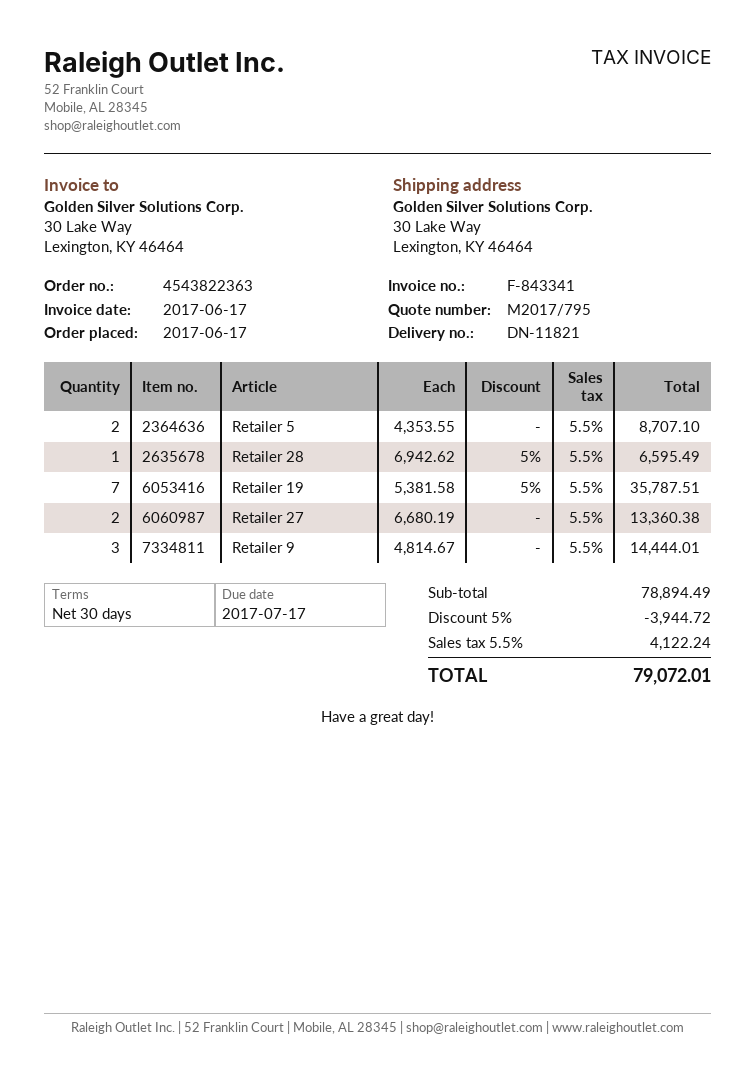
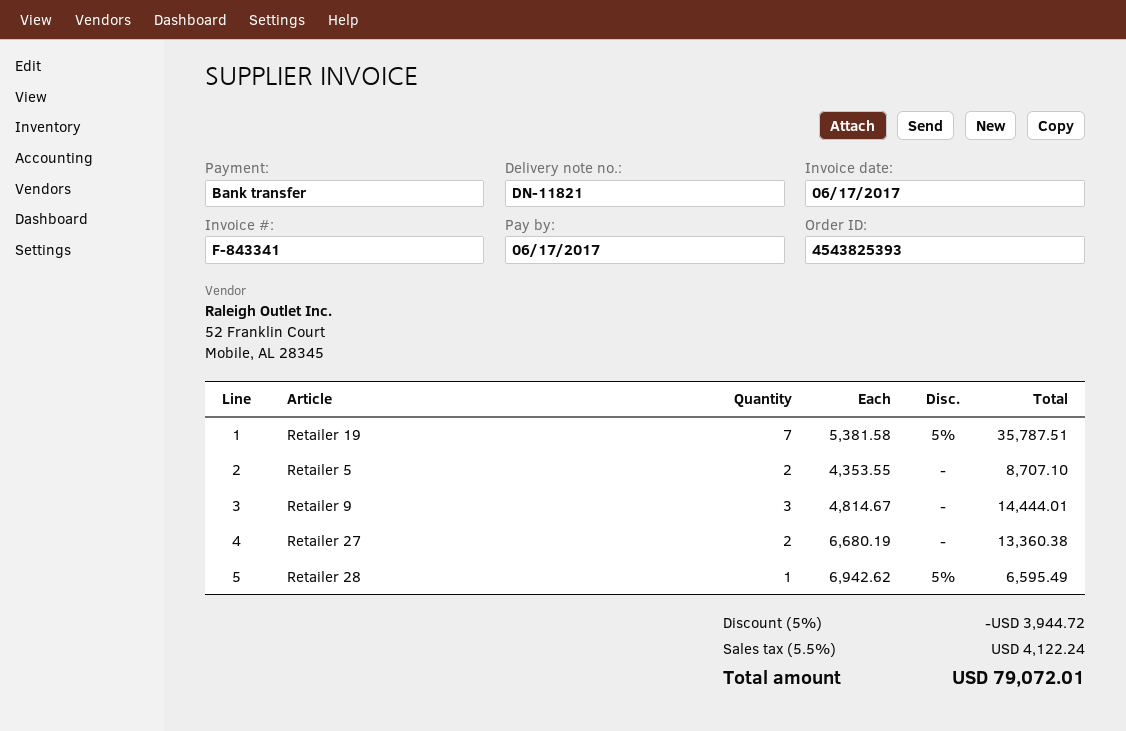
order number: 4543822363 -> 4543825393
due date: 2017-07-17 -> 2017-06-17

